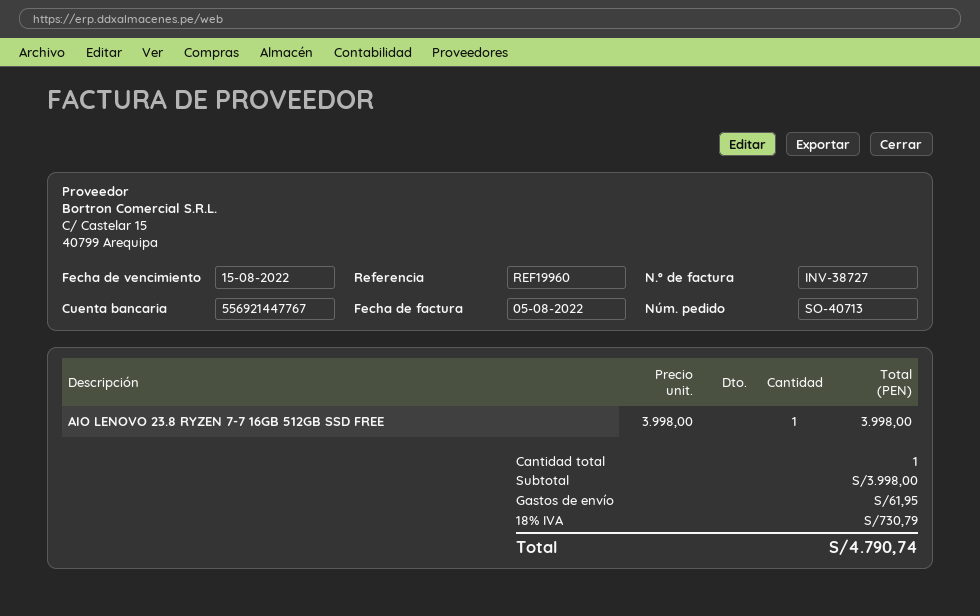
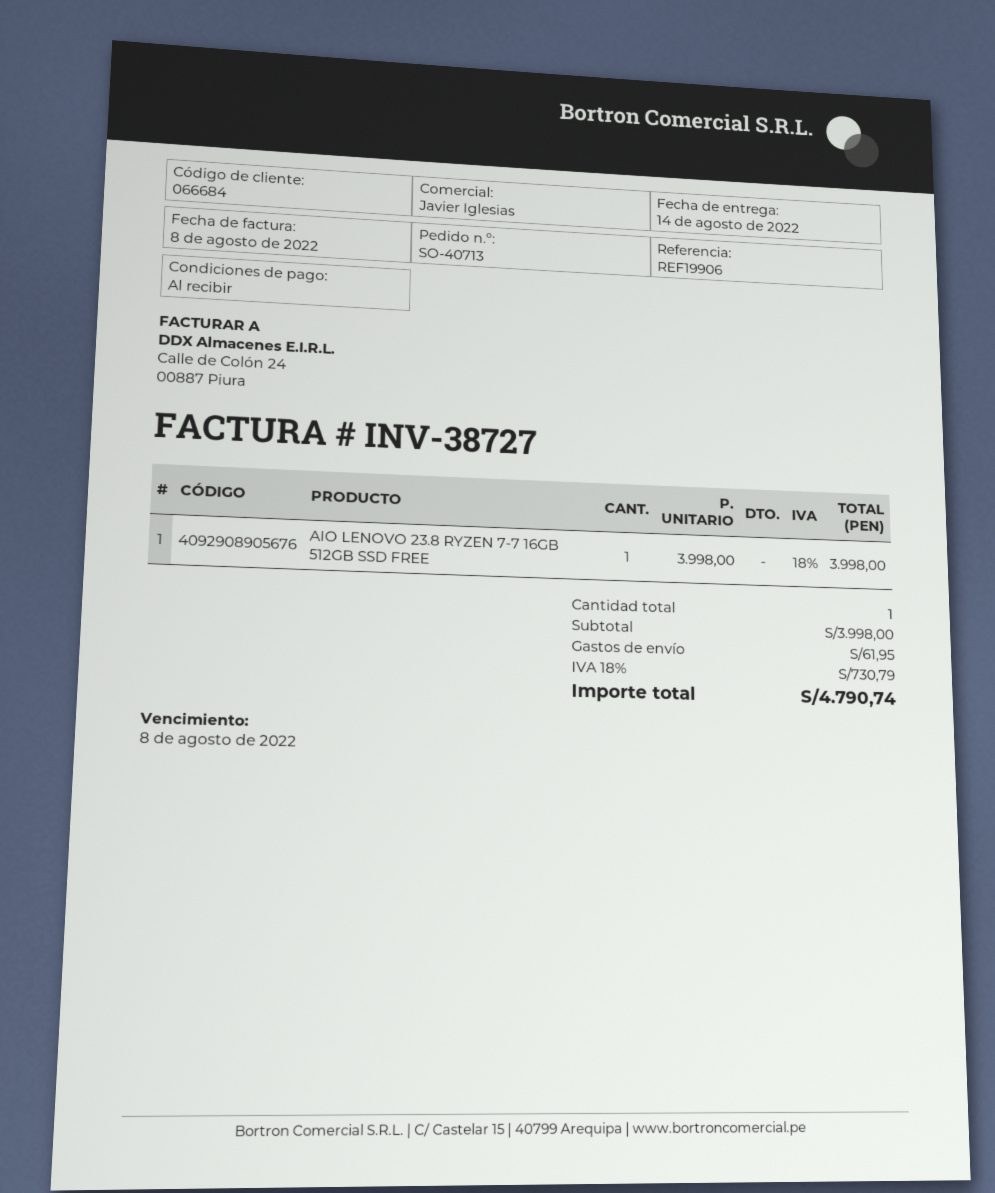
invoice date: 2022-08-05 -> 2022-08-08
due date: 2022-08-15 -> 2022-08-08
reference: REF19960 -> REF19906

